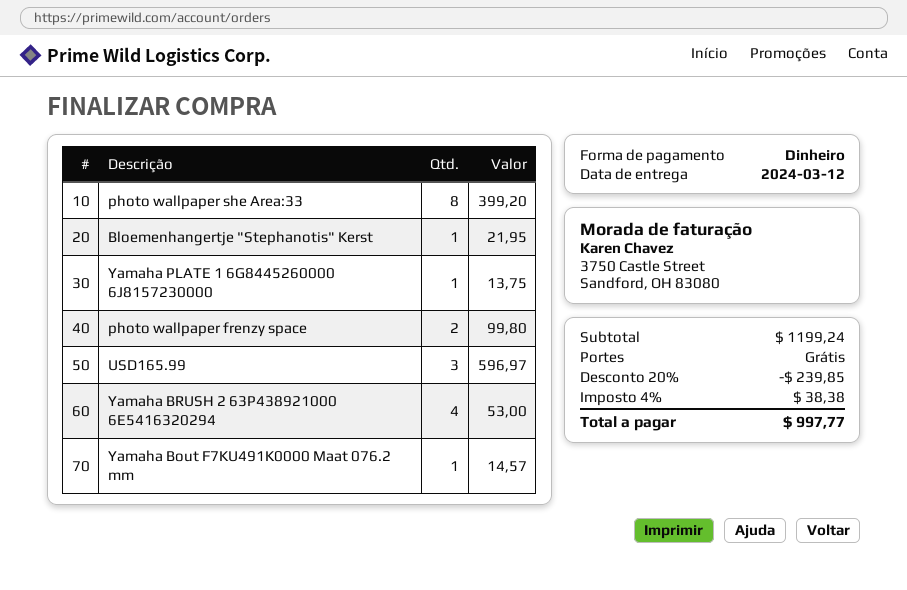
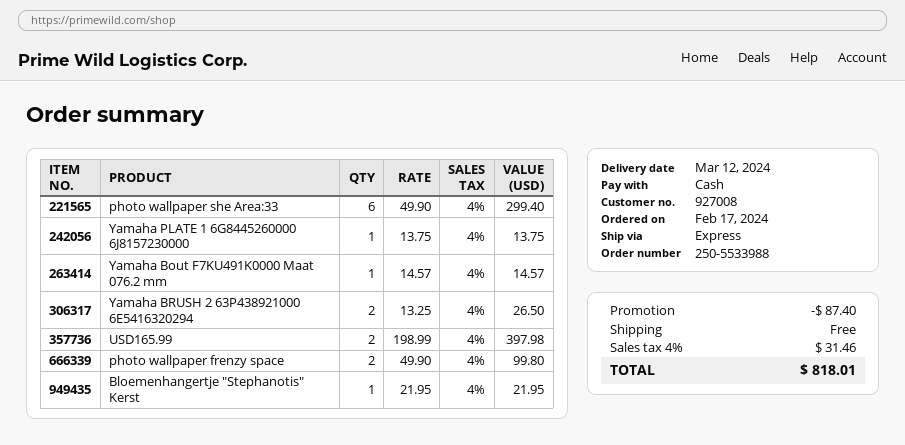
photo wallpaper she Area:33: 8 for 399.20 -> 6 for 299.40
USD165.99: 3 for 596.97 -> 2 for 397.98
Yamaha BRUSH 2 63P438921000 6E5416320294: 4 for 53.00 -> 2 for 26.50
discount: 239.85 -> 87.40
tax: 4% = 38.38 -> 4% = 31.46
total: 997.77 -> 818.01

